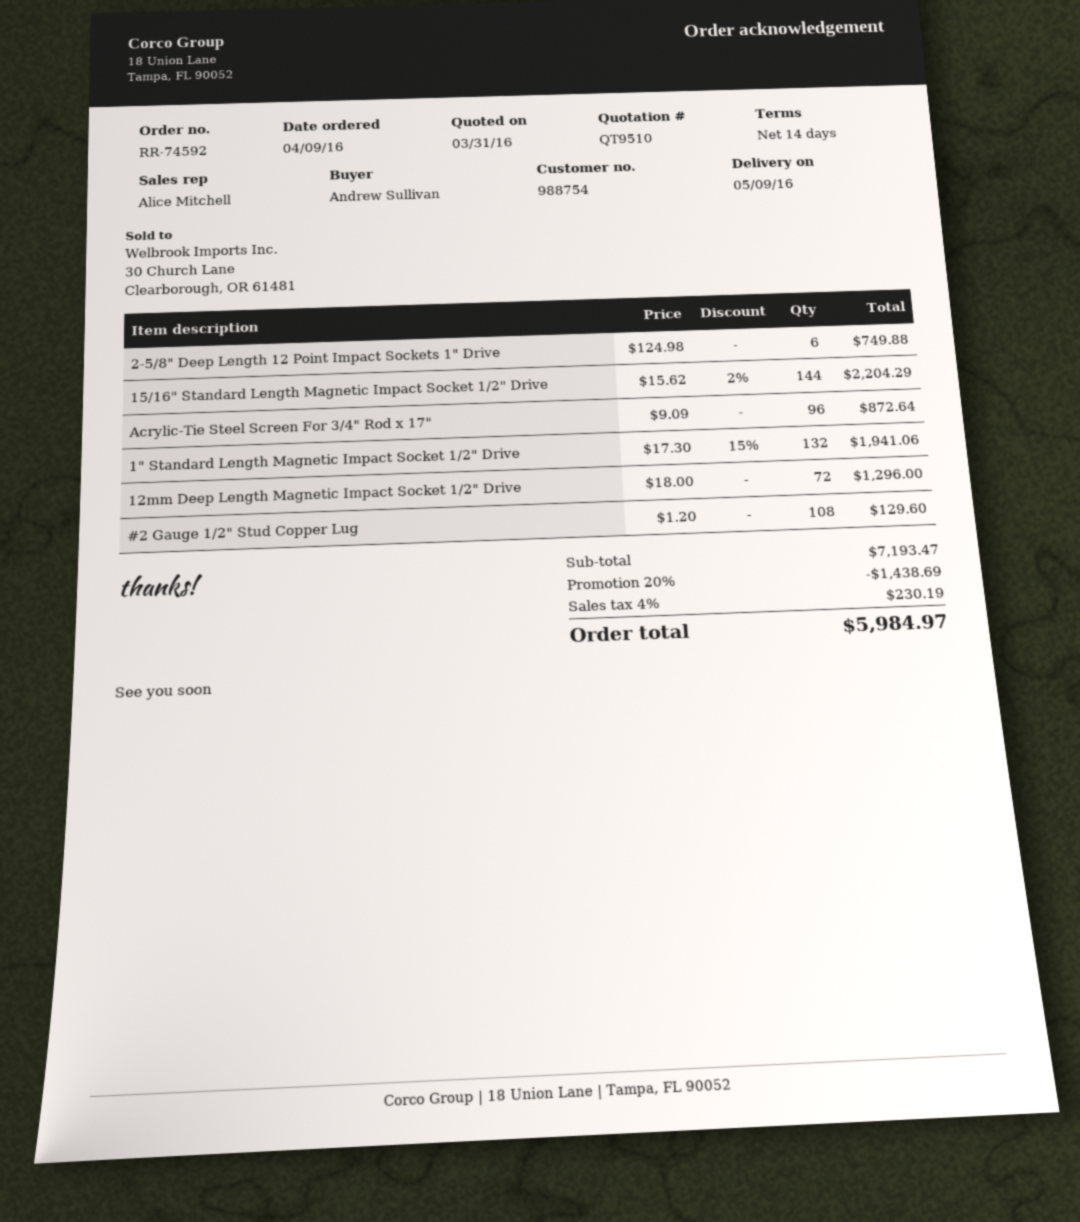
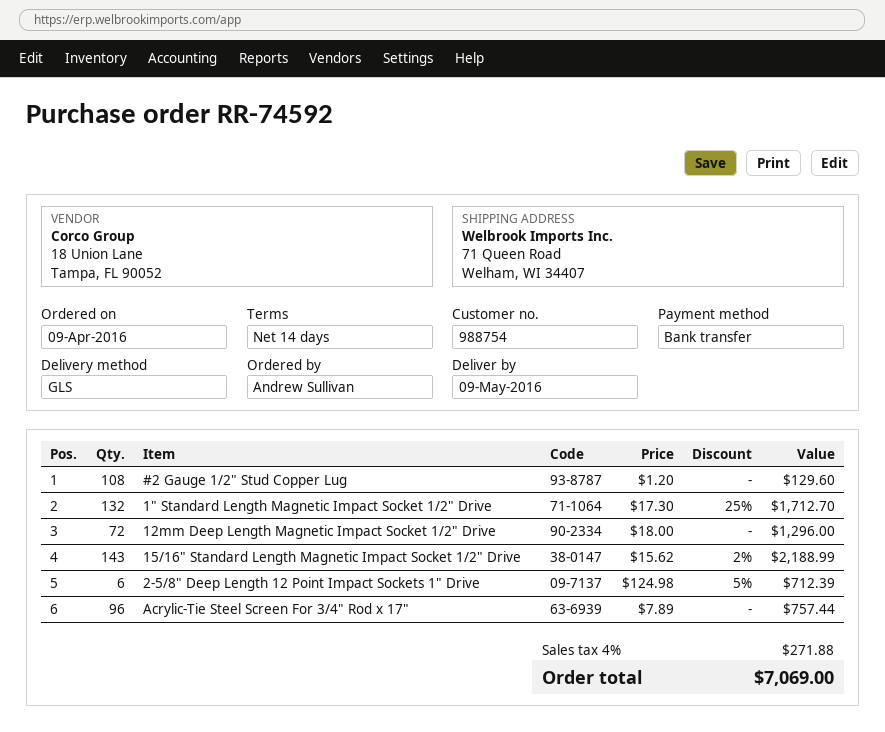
2-5/8" Deep Length 12 Point Impact Sockets 1" Drive: 6 x 124.98 = 749.88 -> 6 x 124.98 - 5% = 712.39
15/16" Standard Length Magnetic Impact Socket 1/2" Drive: 144 x 15.62 - 2% = 2204.29 -> 143 x 15.62 - 2% = 2188.99
Acrylic-Tie Steel Screen For 3/4" Rod x 17": 96 x 9.09 = 872.64 -> 96 x 7.89 = 757.44
1" Standard Length Magnetic Impact Socket 1/2" Drive: 132 x 17.30 - 15% = 1941.06 -> 132 x 17.30 - 25% = 1712.70
discount: 20% = 1438.69 -> none
tax: 4% = 230.19 -> 4% = 271.88
total: 5984.97 -> 7069.00

